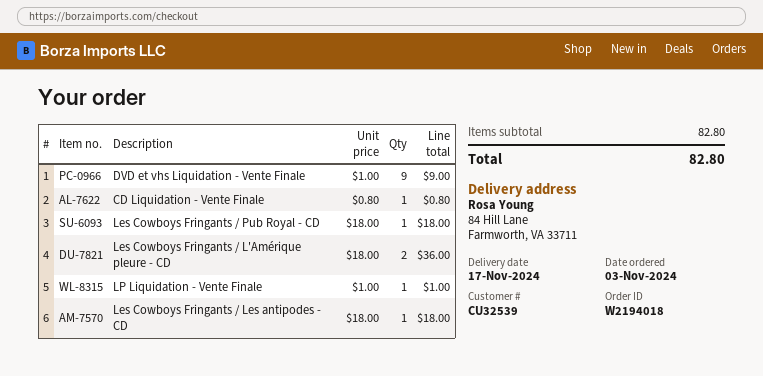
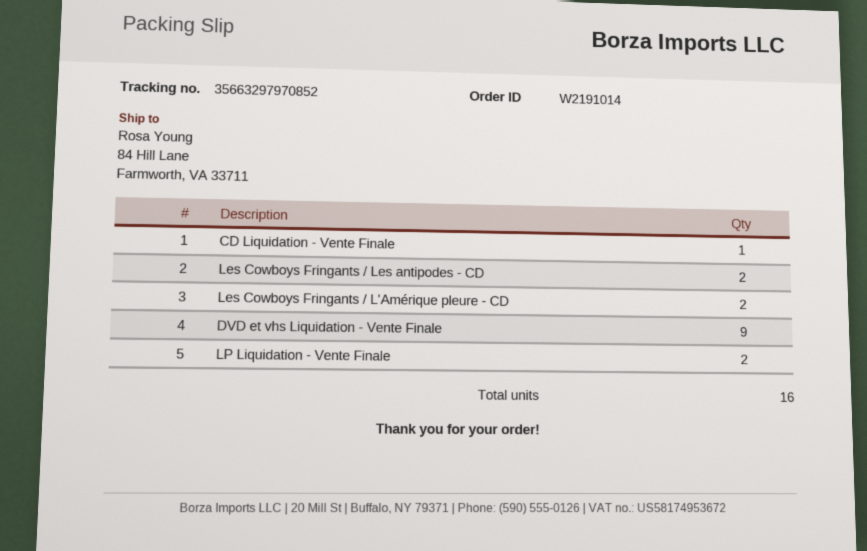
order number: W2194018 -> W2191014
Les Cowboys Fringants / Pub Royal - CD: 1 -> none
LP Liquidation - Vente Finale: 1 -> 2
Les Cowboys Fringants / Les antipodes - CD: 1 -> 2

